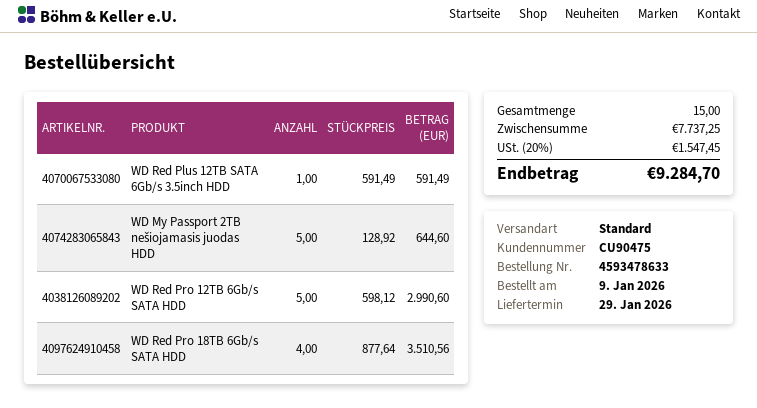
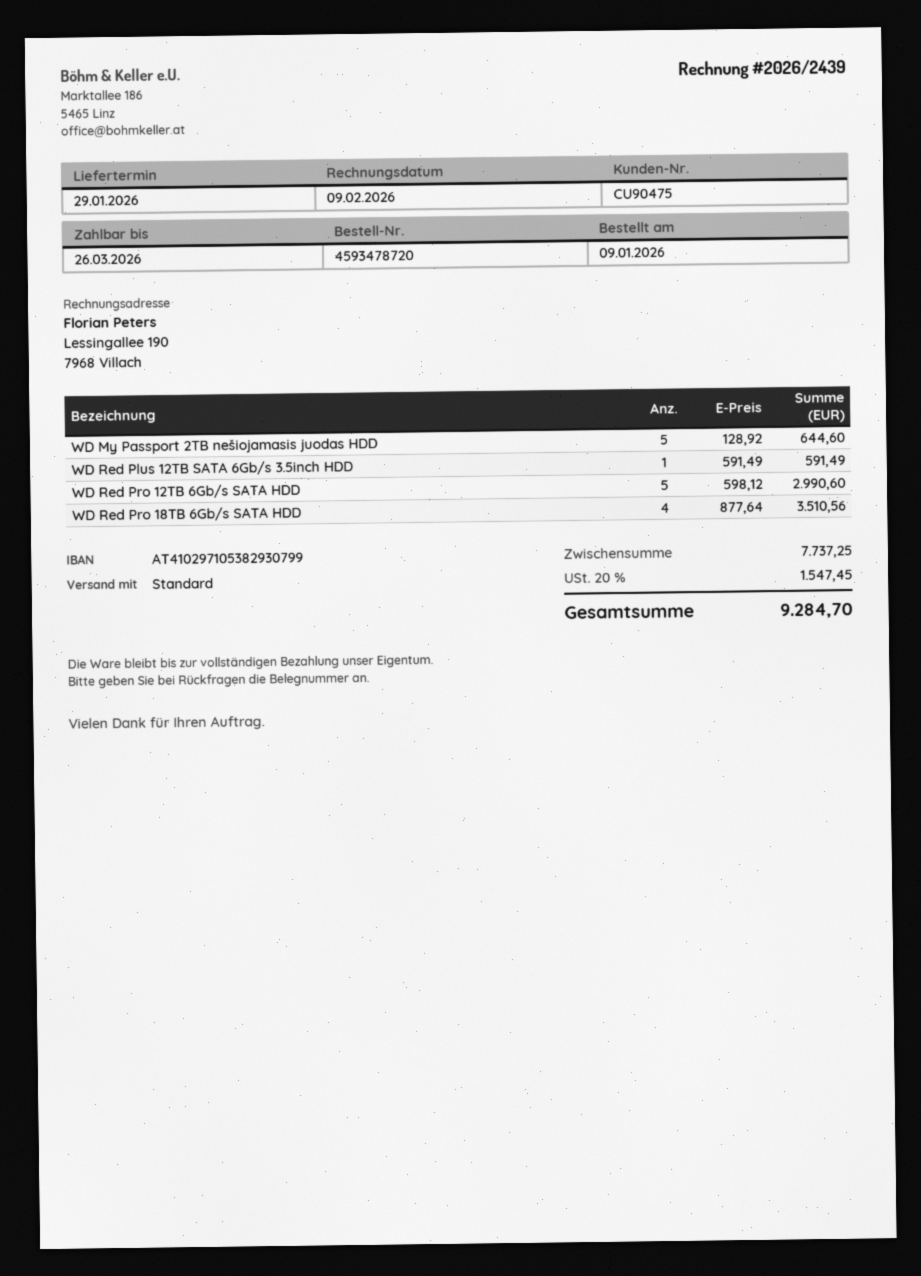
order number: 4593478633 -> 4593478720

